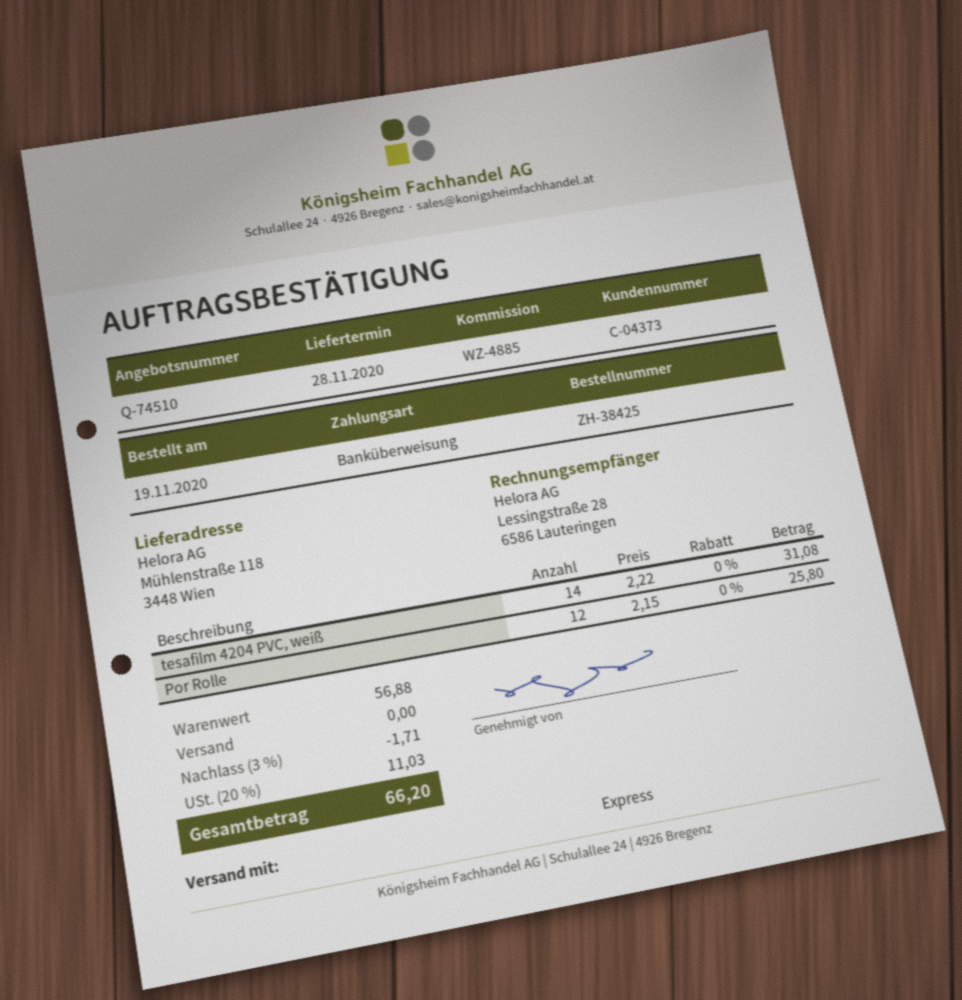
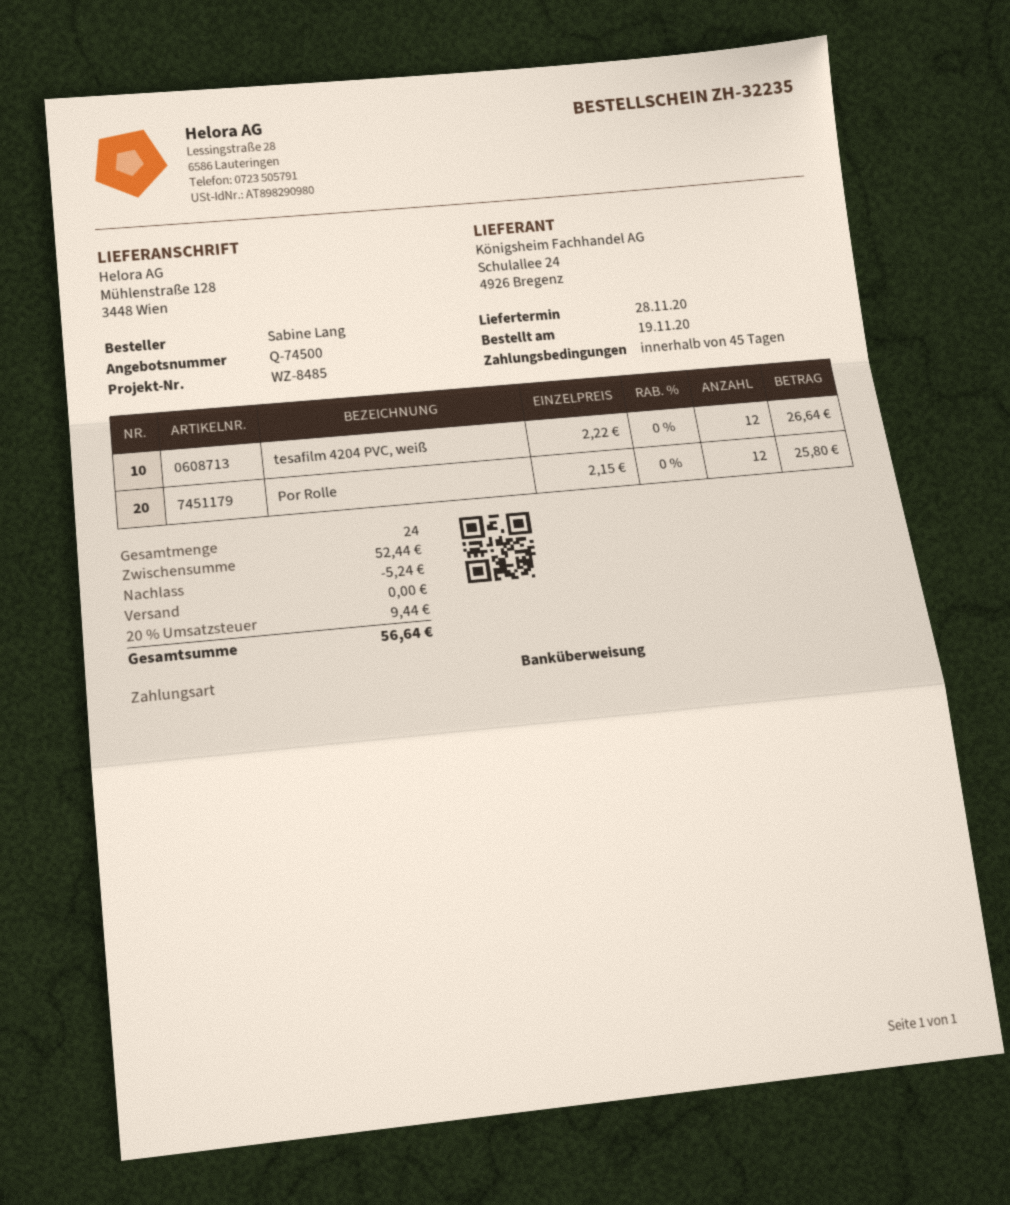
quote number: Q-74510 -> Q-74500
order number: ZH-38425 -> ZH-32235
reference: WZ-4885 -> WZ-8485
ship to: Mühlenstraße 118, 3448 Wien -> Mühlenstraße 128, 3448 Wien
tesafilm 4204 PVC, weiß: 14 x 2.22 = 31.08 -> 12 x 2.22 = 26.64
subtotal: 56.88 -> 52.44
discount: 1.71 -> 5.24
tax: 20% = 11.03 -> 20% = 9.44
total: 66.20 -> 56.64

